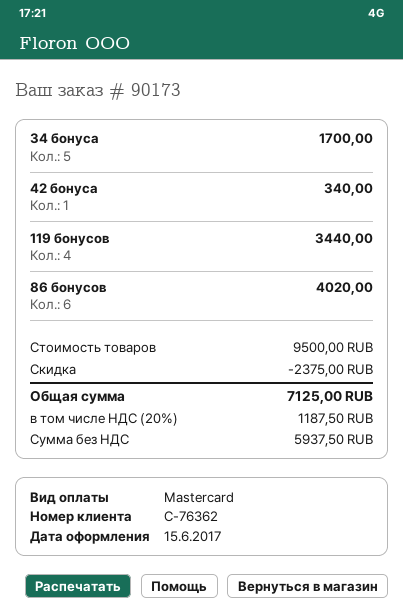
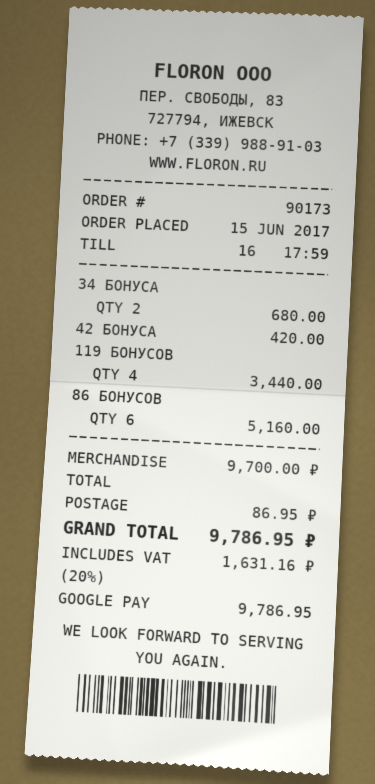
payment method: Mastercard -> Google Pay
34 бонуса: 5 for 1700.00 -> 2 for 680.00
42 бонуса: 1 for 340.00 -> 1 for 420.00
86 бонусов: 6 for 4020.00 -> 6 for 5160.00
subtotal: 9500.00 -> 9700.00
discount: 2375.00 -> none
shipping: none -> 86.95
tax: 20% = 1187.50 -> 20% = 1631.16
total: 7125.00 -> 9786.95

